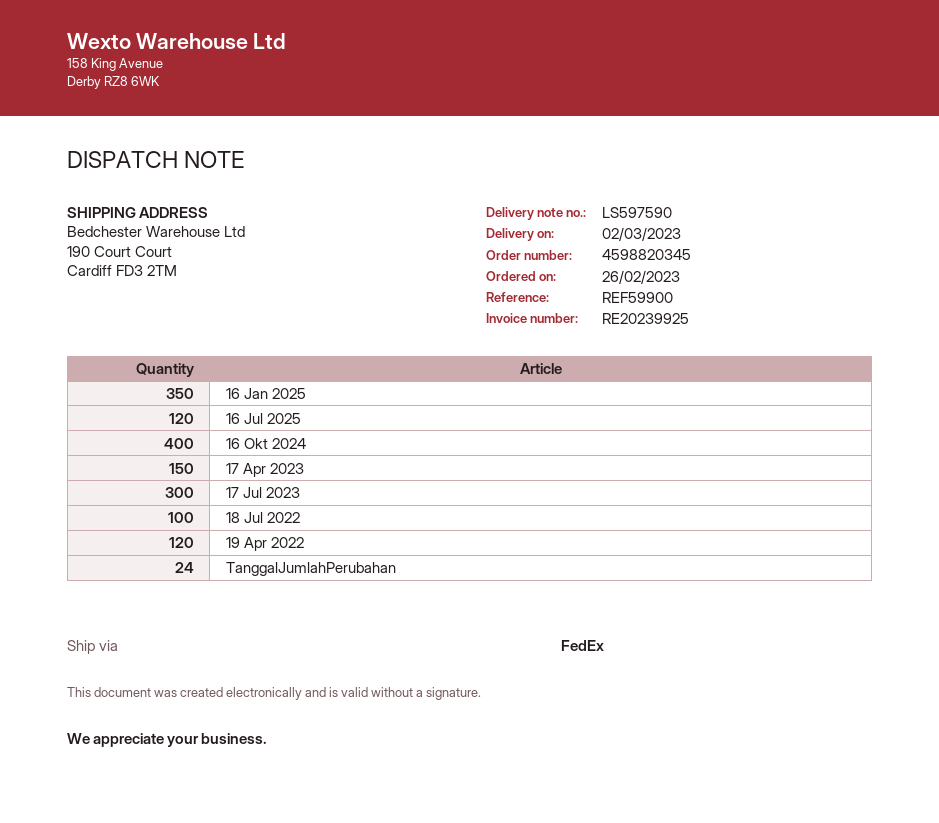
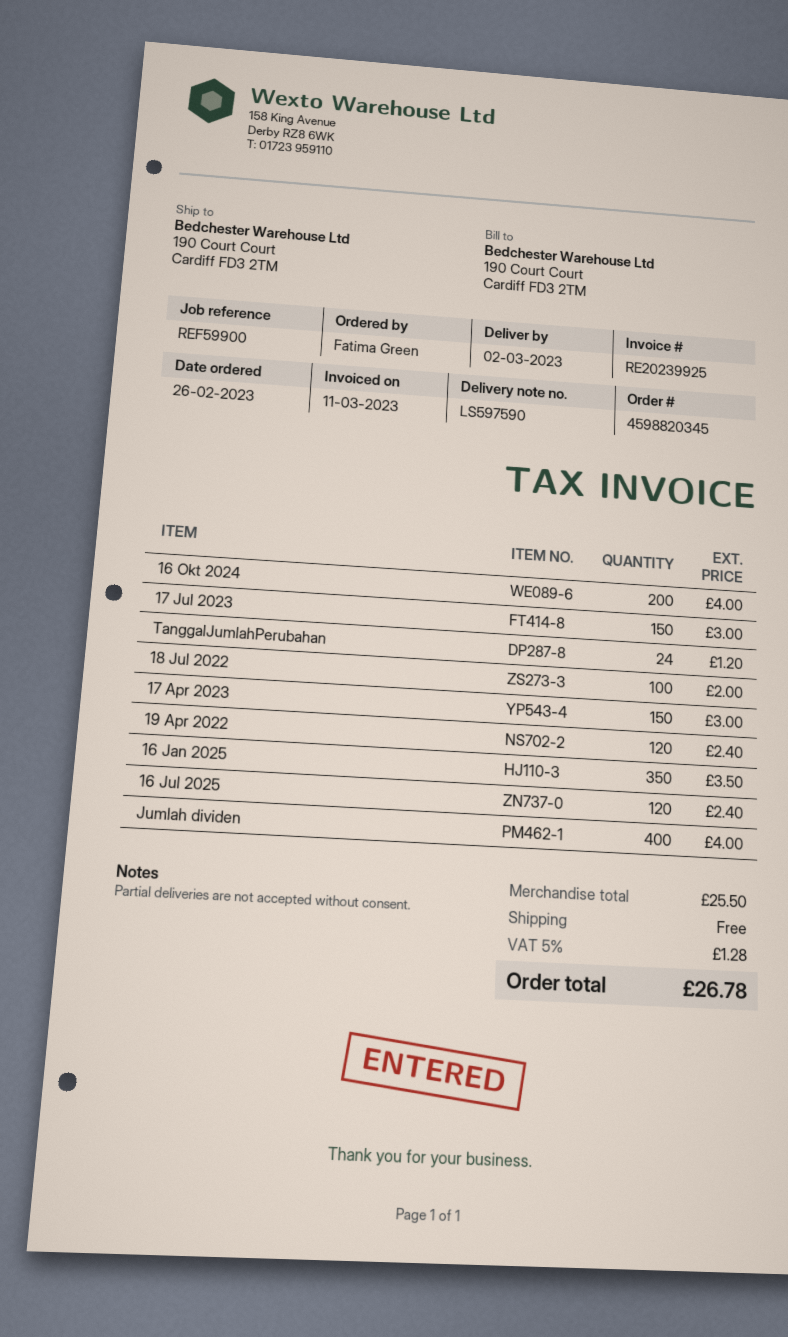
16 Okt 2024: 400 -> 200
17 Jul 2023: 300 -> 150
Jumlah dividen: none -> 400

